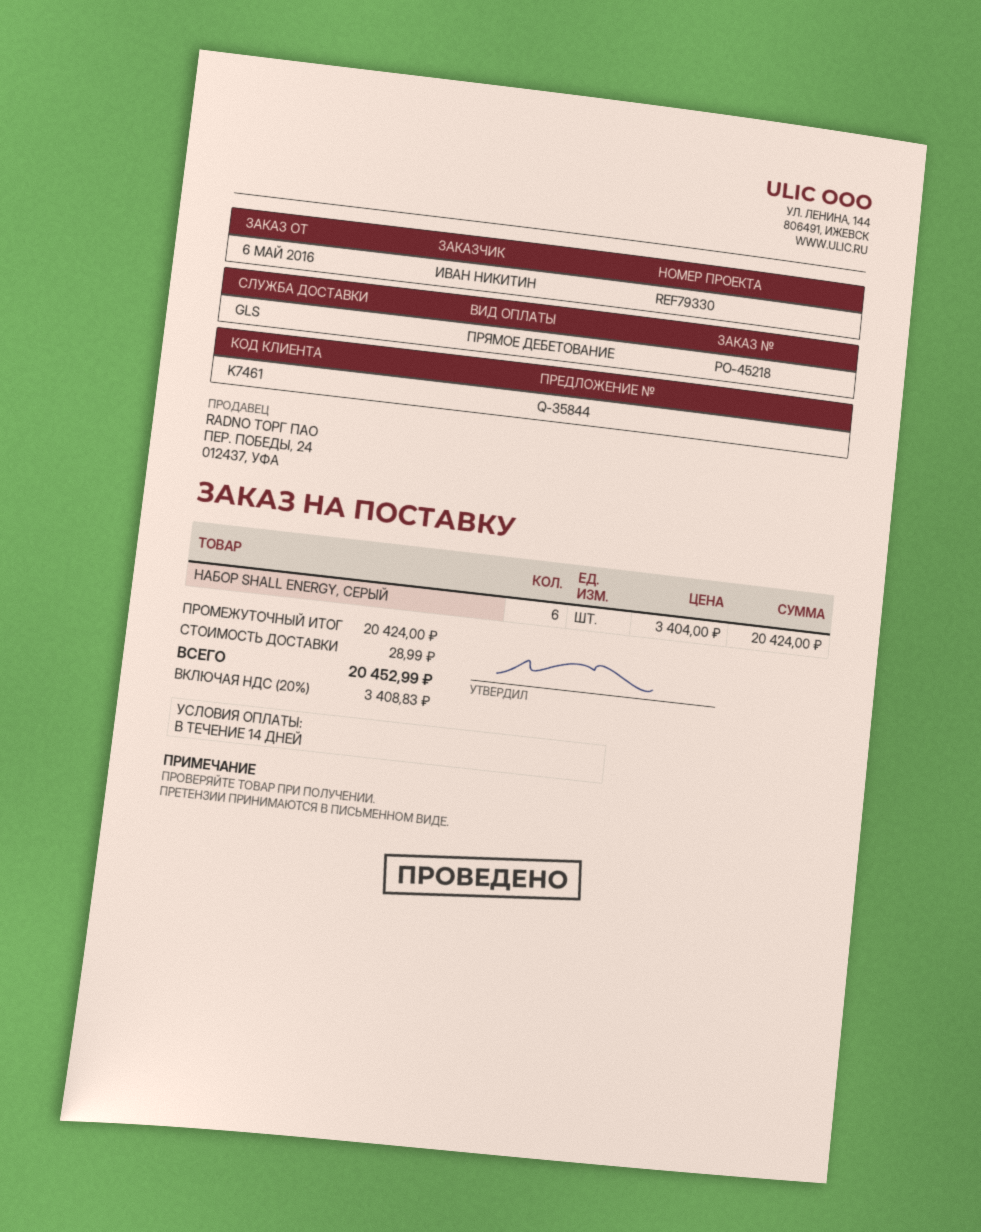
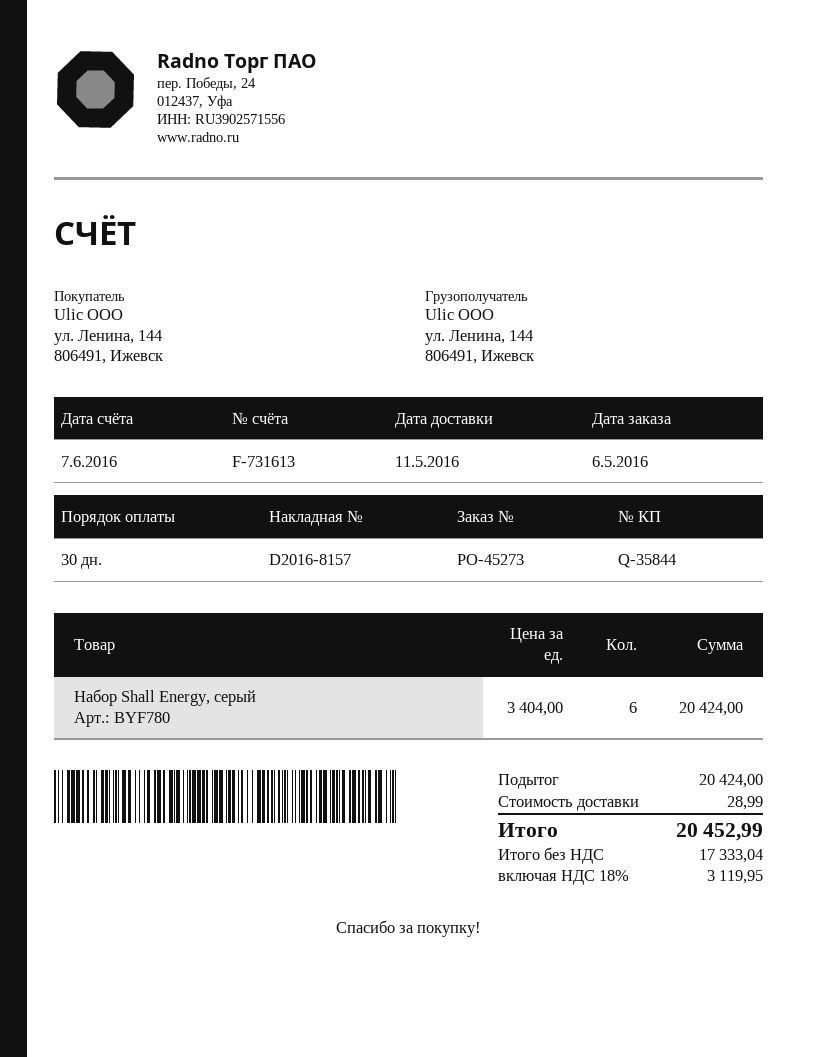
order number: PO-45218 -> PO-45273
payment terms: 14 days -> 30 days
tax: 20% = 3408.83 -> 18% = 3119.95

